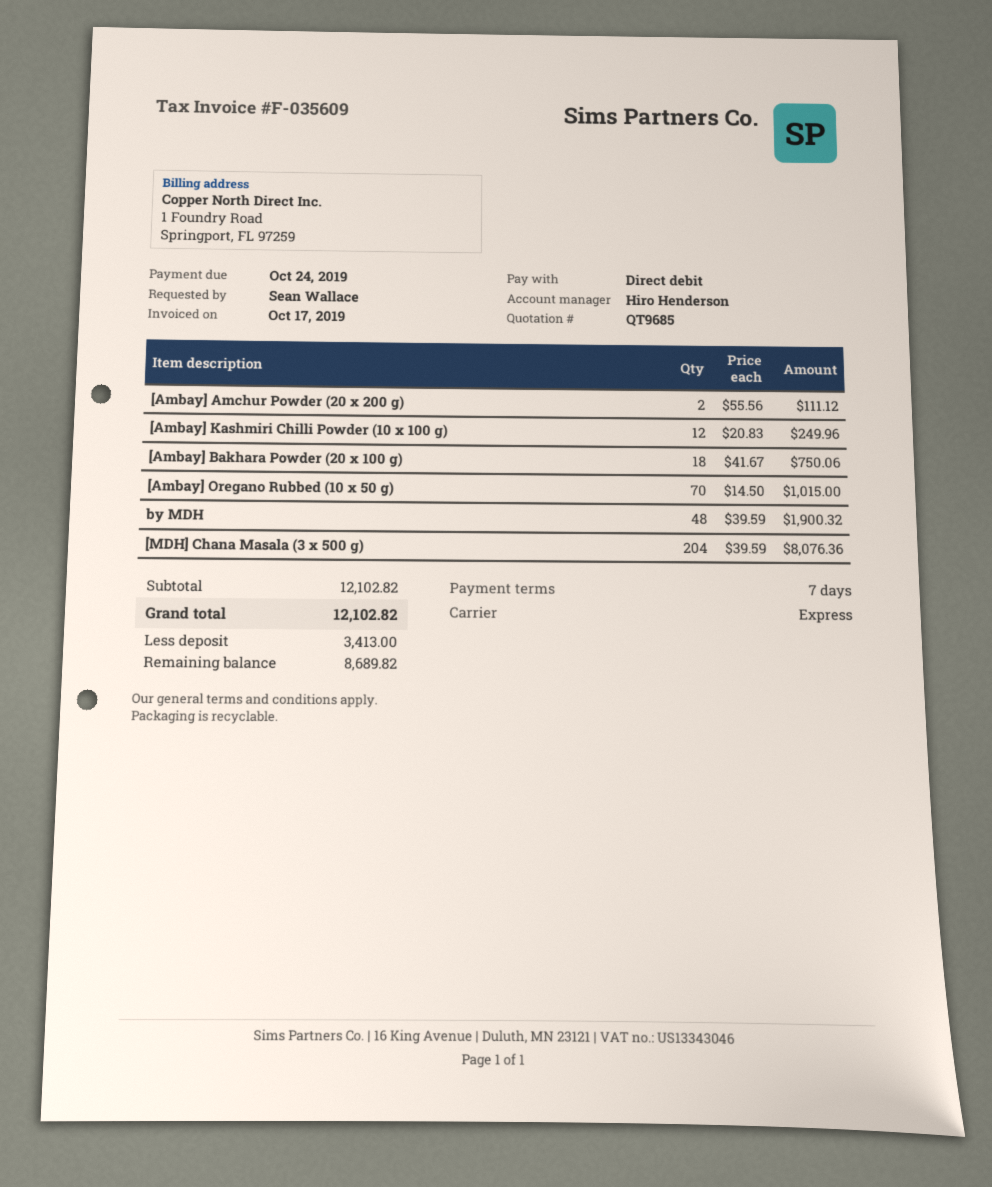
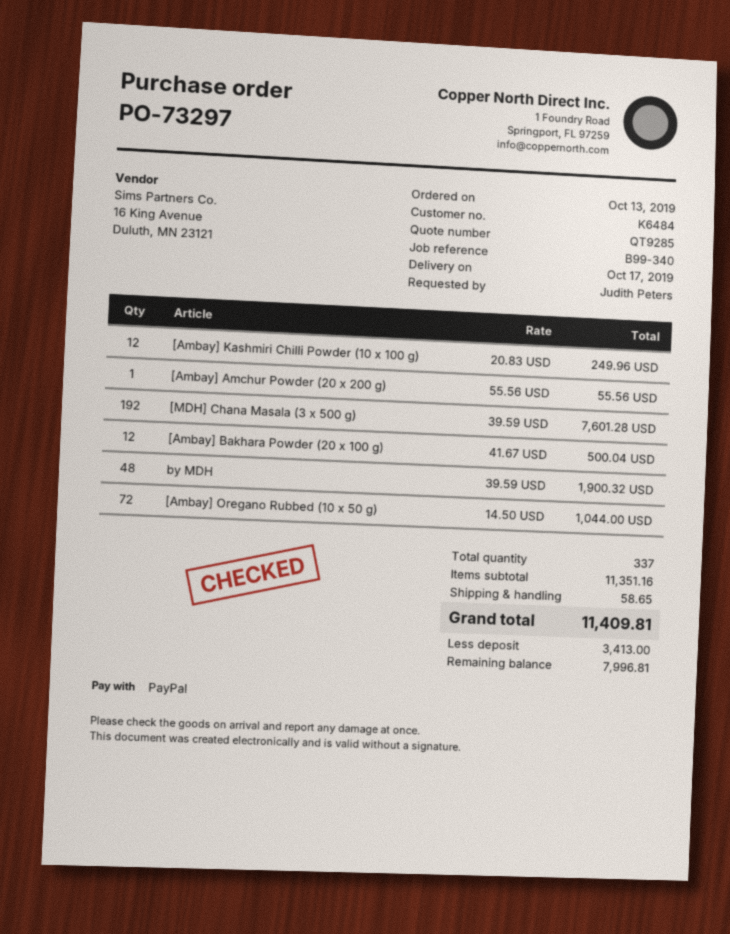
quote number: QT9685 -> QT9285
ordered by: Sean Wallace -> Judith Peters
payment method: direct debit -> PayPal
[Ambay] Amchur Powder (20 x 200 g): 2 x 55.56 = 111.12 -> 1 x 55.56 = 55.56
[Ambay] Bakhara Powder (20 x 100 g): 18 x 41.67 = 750.06 -> 12 x 41.67 = 500.04
[Ambay] Oregano Rubbed (10 x 50 g): 70 x 14.50 = 1015.00 -> 72 x 14.50 = 1044.00
[MDH] Chana Masala (3 x 500 g): 204 x 39.59 = 8076.36 -> 192 x 39.59 = 7601.28
subtotal: 12102.82 -> 11351.16
shipping: none -> 58.65
total: 12102.82 -> 11409.81
balance: 8689.82 -> 7996.81

